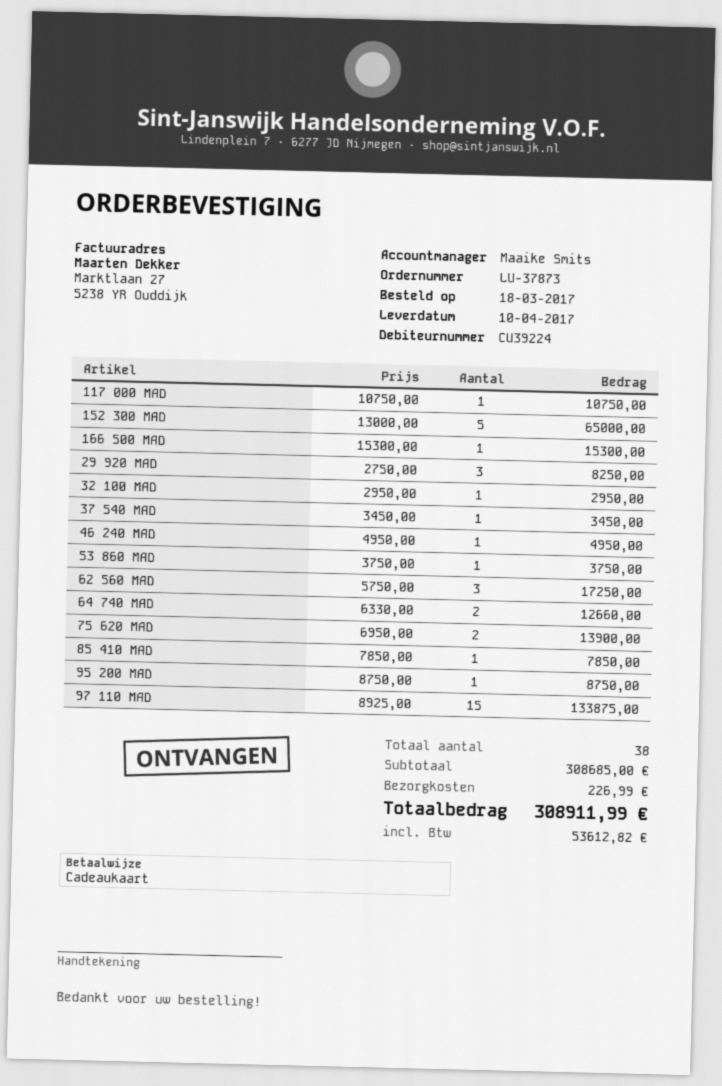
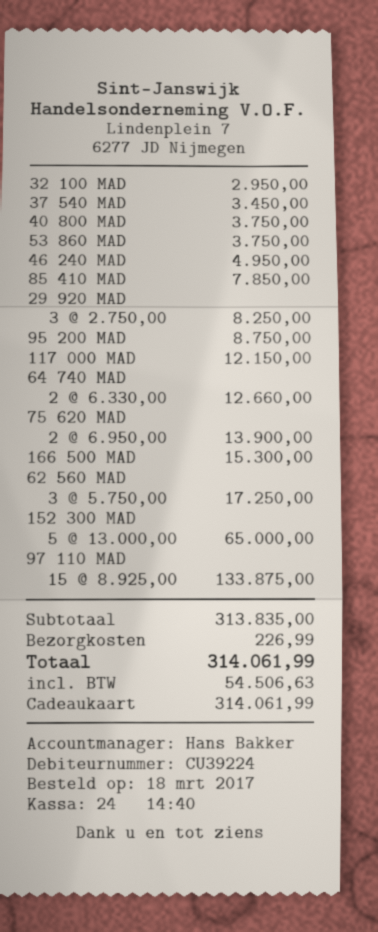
sales rep: Maaike Smits -> Hans Bakker
117 000 MAD: 1 x 10750.00 = 10750.00 -> 1 x 12150.00 = 12150.00
40 800 MAD: none -> 1 x 3750.00 = 3750.00
subtotal: 308685.00 -> 313835.00
tax: 53612.82 -> 54506.63
total: 308911.99 -> 314061.99

